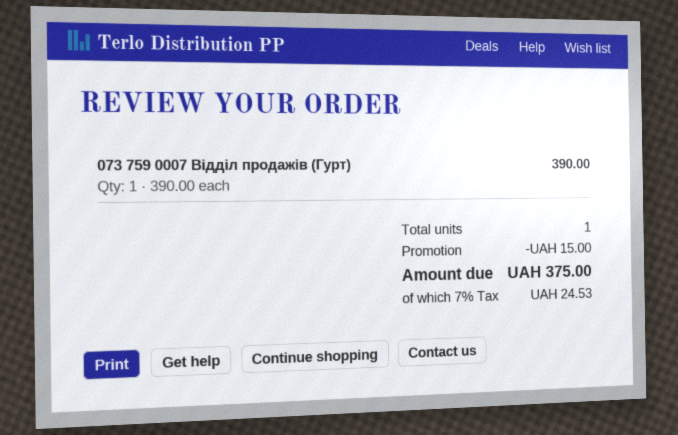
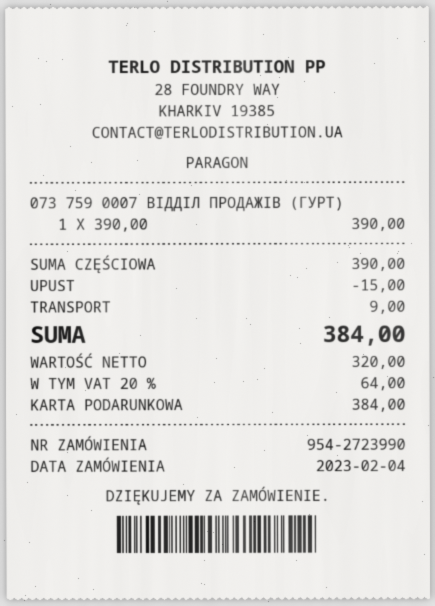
shipping: none -> 9.00
tax: 7% = 24.53 -> 20% = 64.00
total: 375.00 -> 384.00

